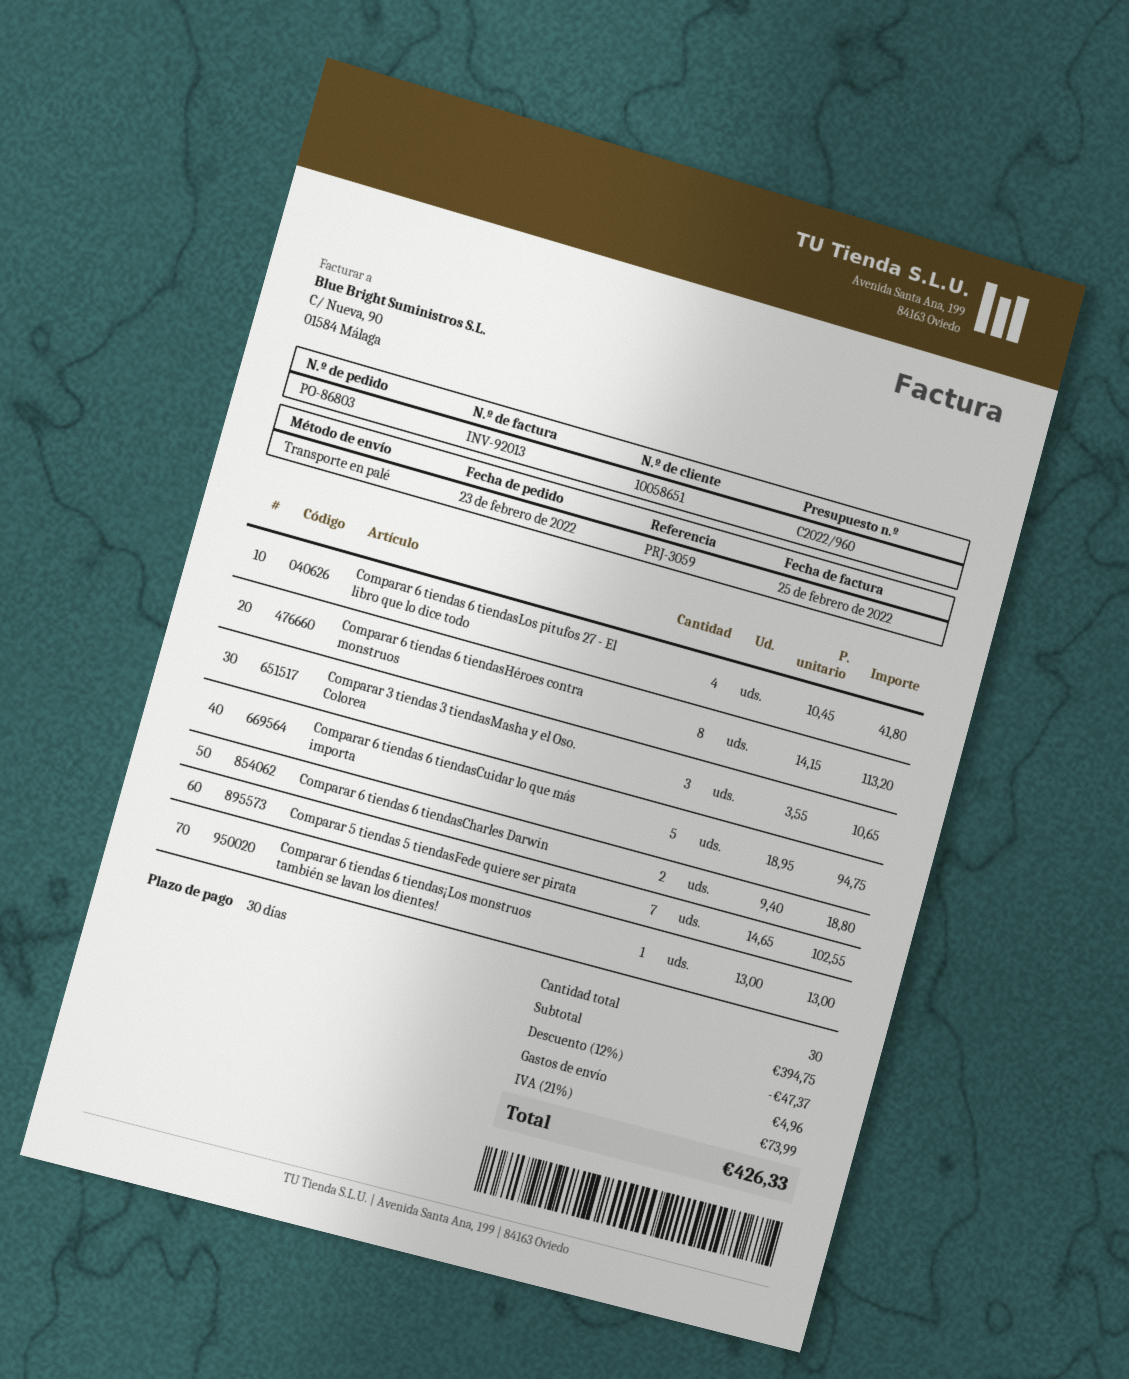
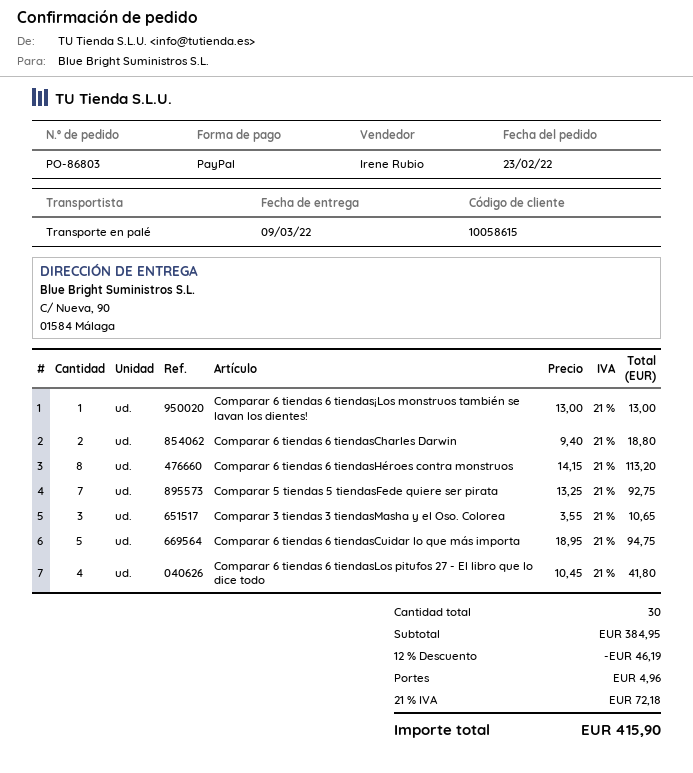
customer number: 10058651 -> 10058615
Comparar 5 tiendas 5 tiendasFede quiere ser pirata: 7 x 14.65 = 102.55 -> 7 x 13.25 = 92.75
subtotal: 394.75 -> 384.95
discount: 12% = 47.37 -> 12% = 46.19
tax: 21% = 73.99 -> 21% = 72.18
total: 426.33 -> 415.90

